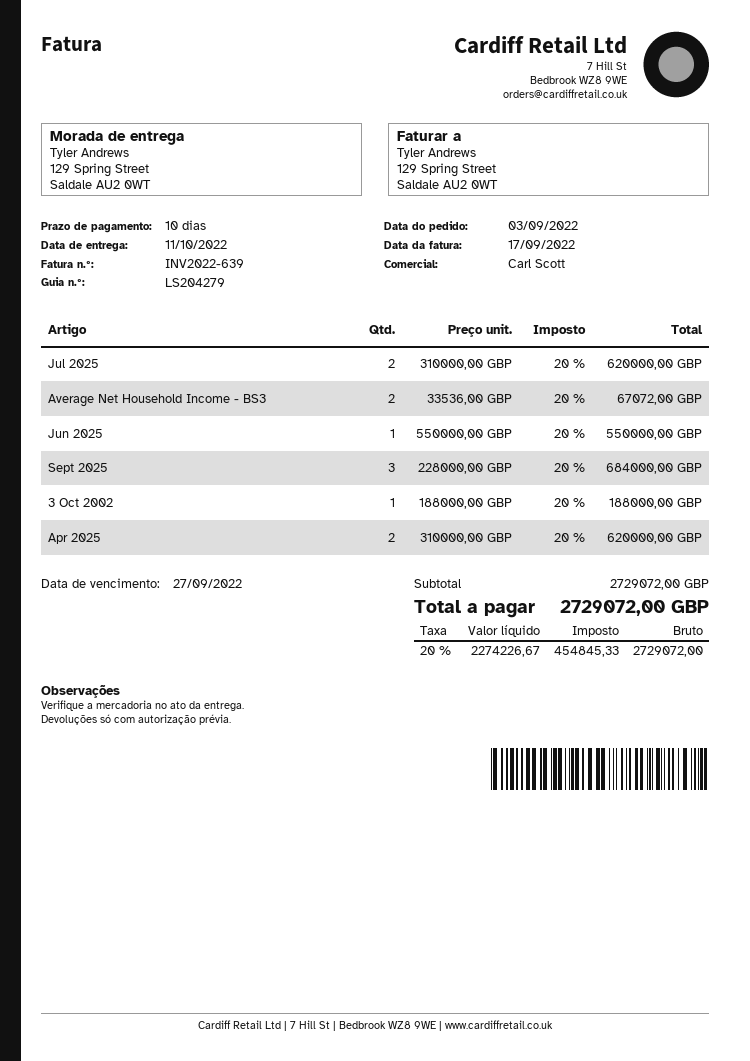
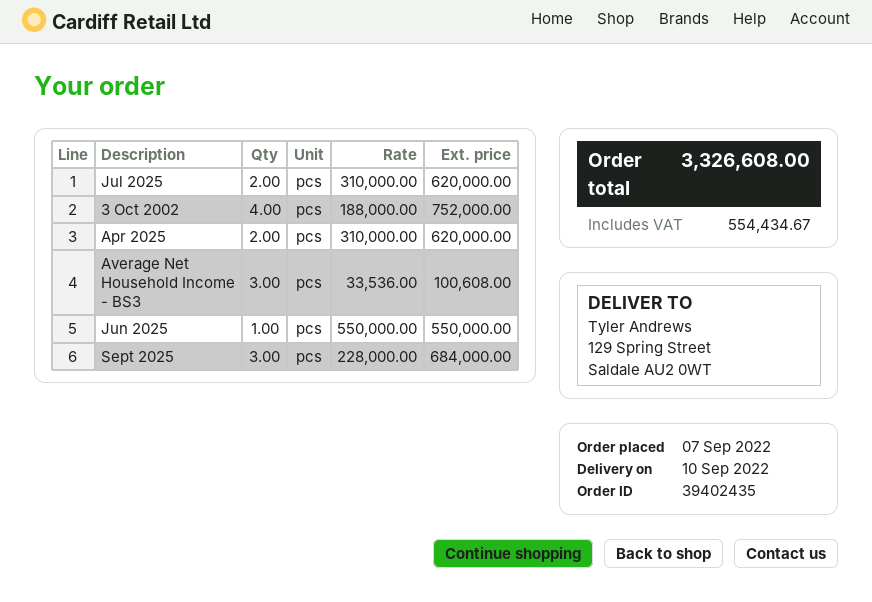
order date: 2022-09-03 -> 2022-09-07
delivery date: 2022-10-11 -> 2022-09-10
Average Net Household Income - BS3: 2 x 33536.00 = 67072.00 -> 3 x 33536.00 = 100608.00
3 Oct 2002: 1 x 188000.00 = 188000.00 -> 4 x 188000.00 = 752000.00
tax: 454845.33 -> 554434.67
total: 2729072.00 -> 3326608.00

